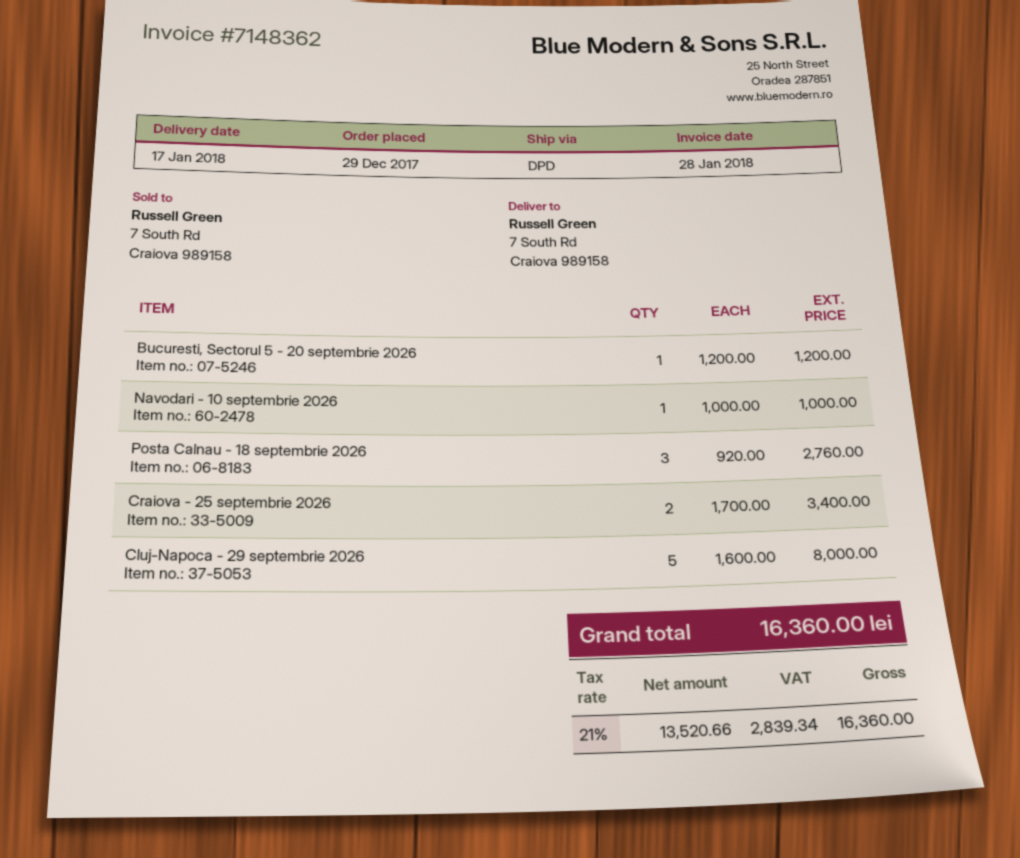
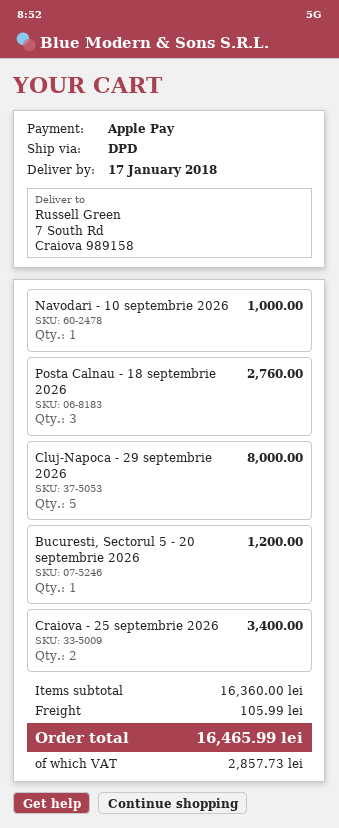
shipping: none -> 105.99
tax: 2839.34 -> 2857.73
total: 16360.00 -> 16465.99

